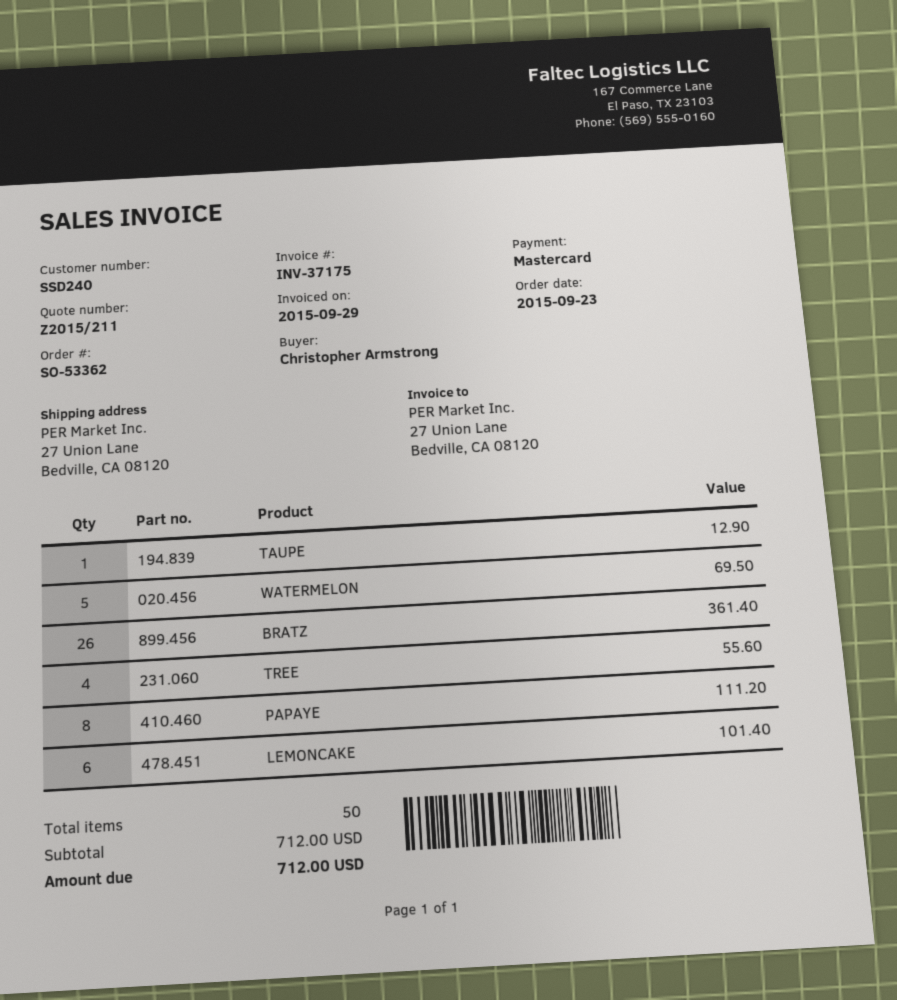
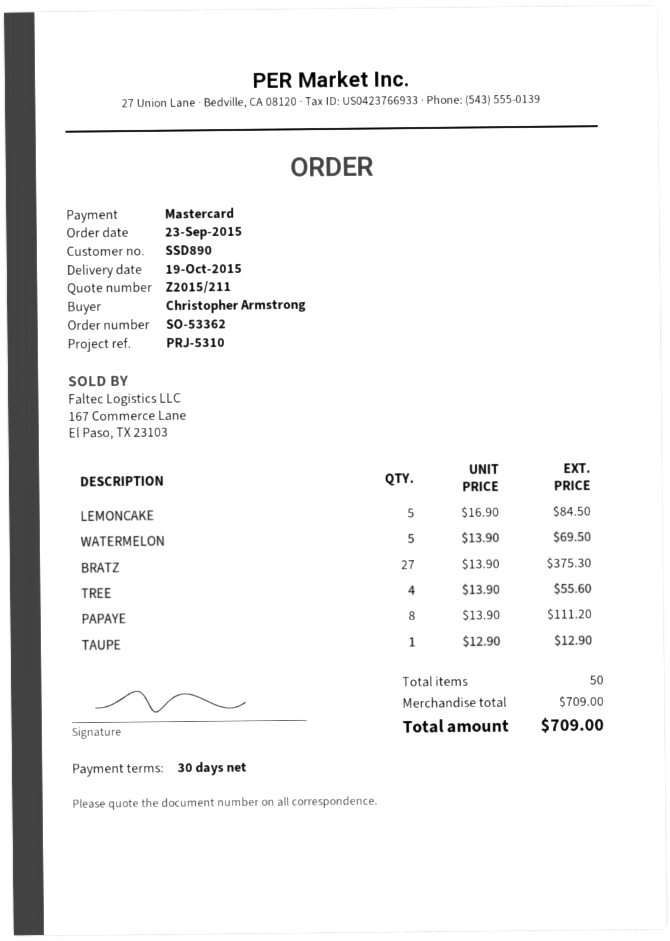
customer number: SSD240 -> SSD890
BRATZ: 26 for 361.40 -> 27 for 375.30
LEMONCAKE: 6 for 101.40 -> 5 for 84.50
subtotal: 712.00 -> 709.00
total: 712.00 -> 709.00

